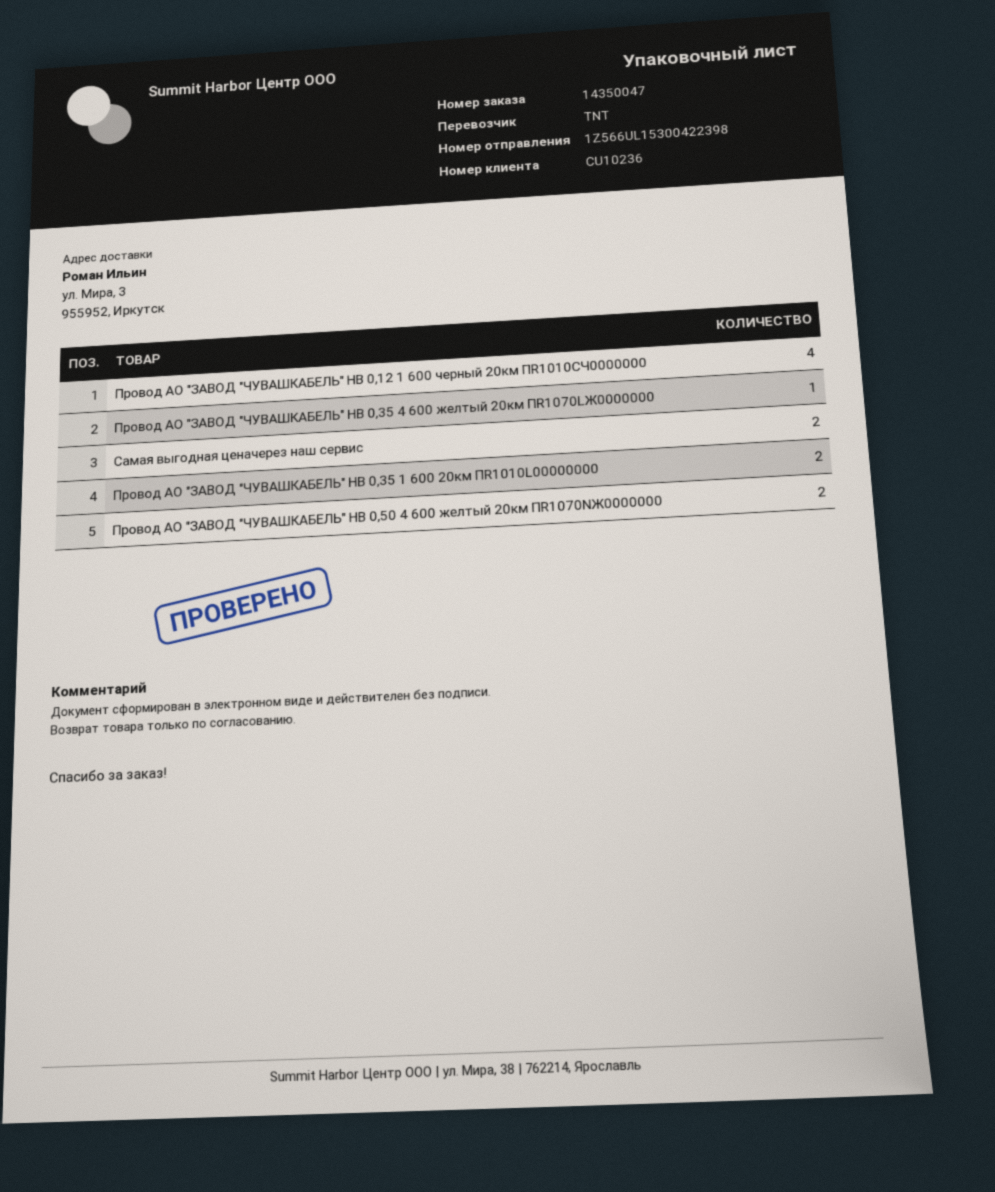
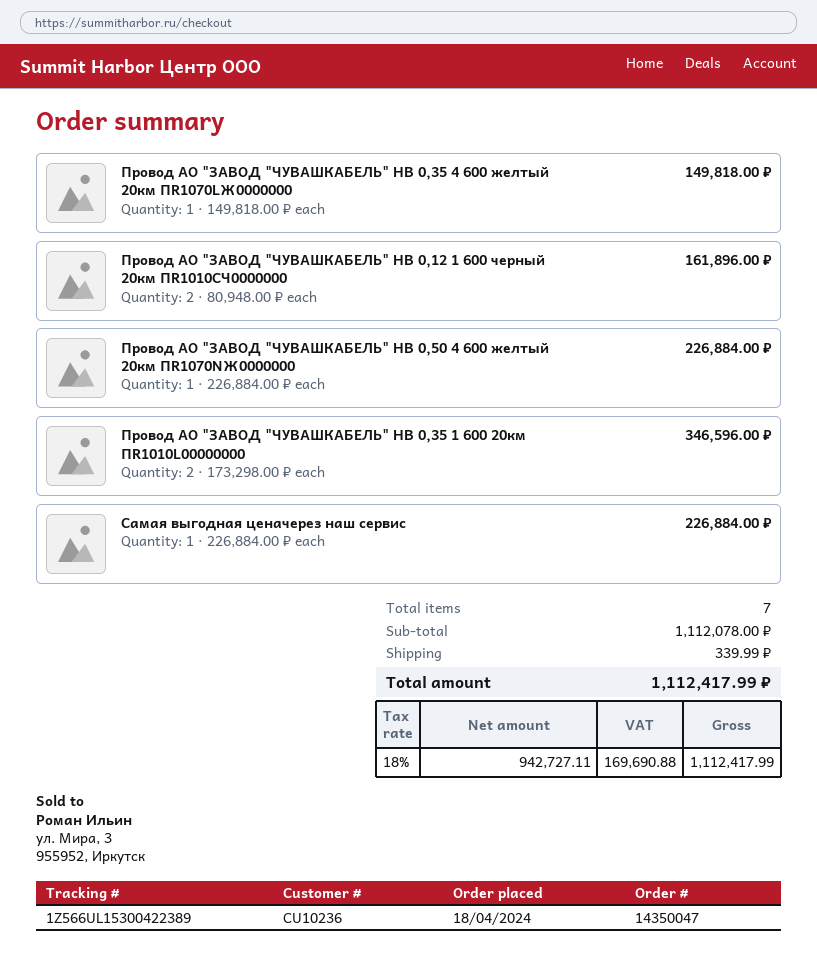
tracking number: 1Z566UL15300422398 -> 1Z566UL15300422389
Провод АО "ЗАВОД "ЧУВАШКАБЕЛЬ" НВ 0,12 1 600 черный 20км ПR1010CЧ0000000: 4 -> 2
Самая выгодная ценачерез наш сервис: 2 -> 1
Провод АО "ЗАВОД "ЧУВАШКАБЕЛЬ" НВ 0,50 4 600 желтый 20км ПR1070NЖ0000000: 2 -> 1

